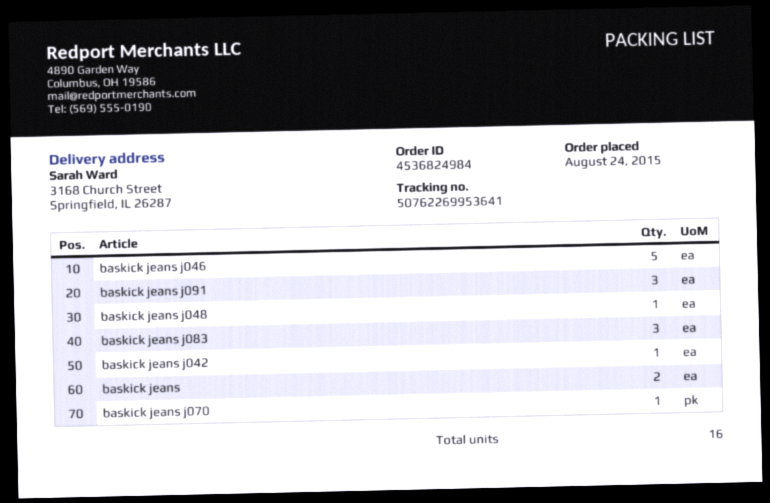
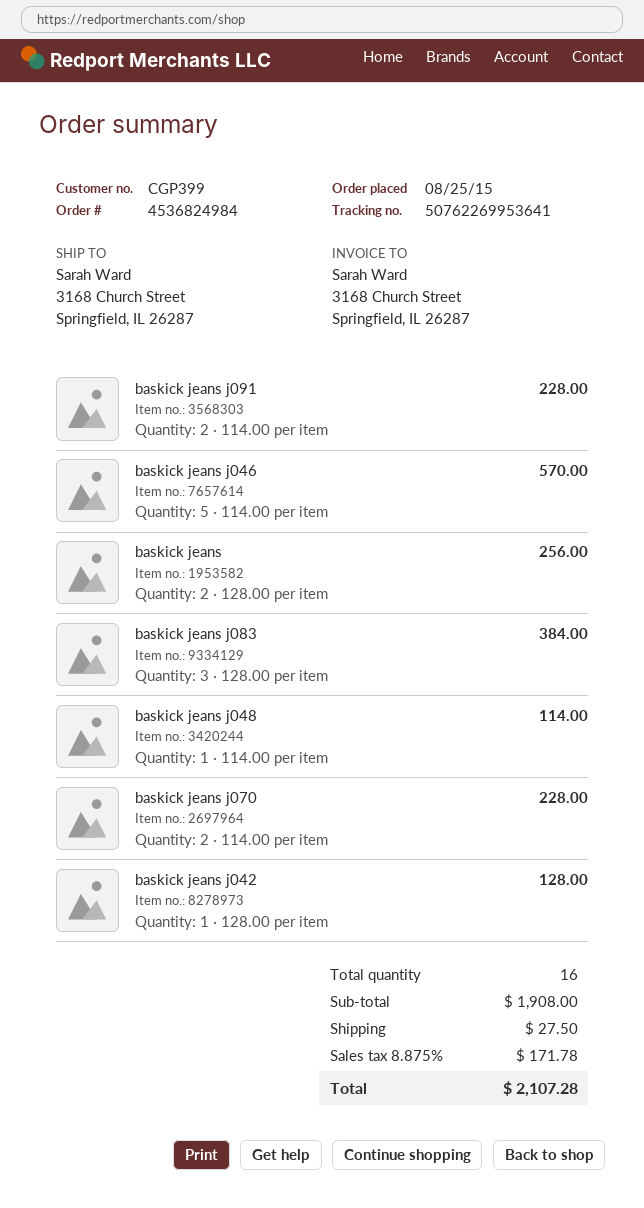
order date: 2015-08-24 -> 2015-08-25
baskick jeans j091: 3 -> 2
baskick jeans j070: 1 -> 2

